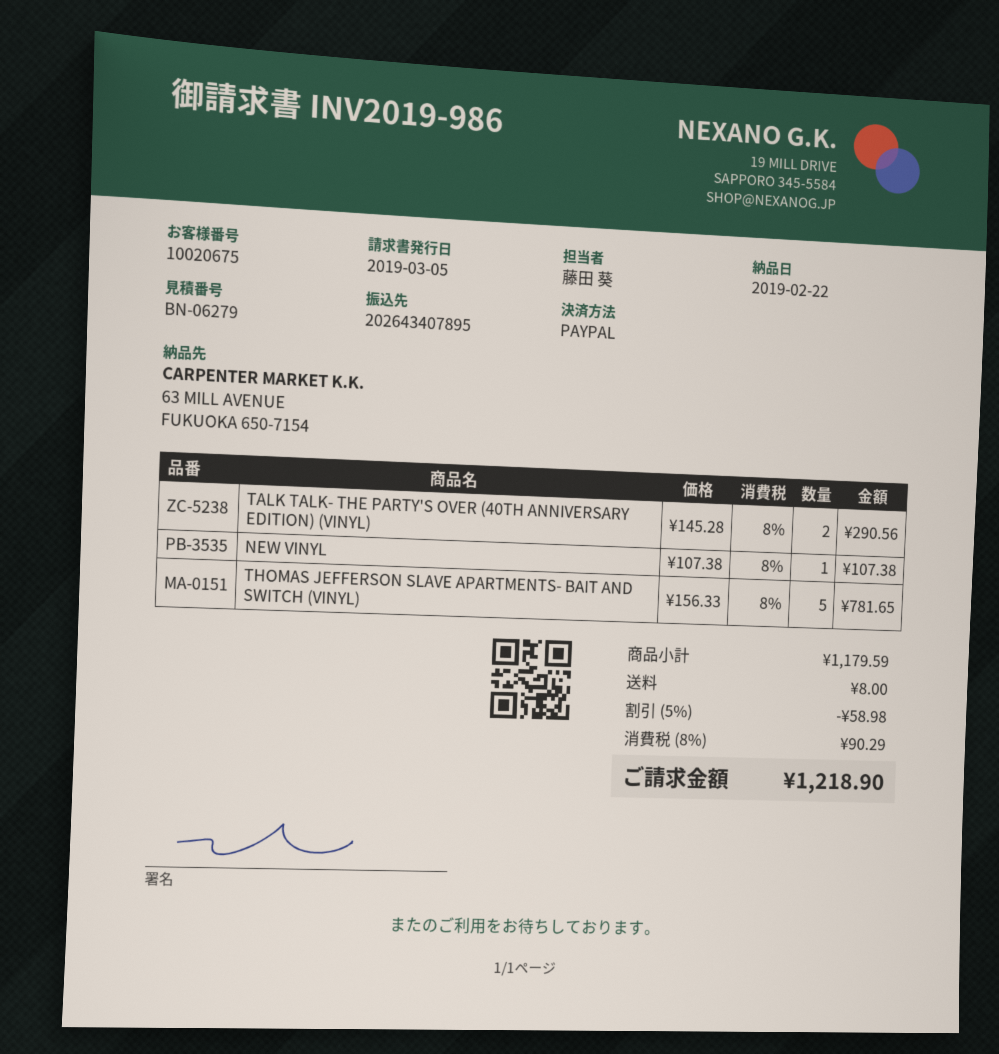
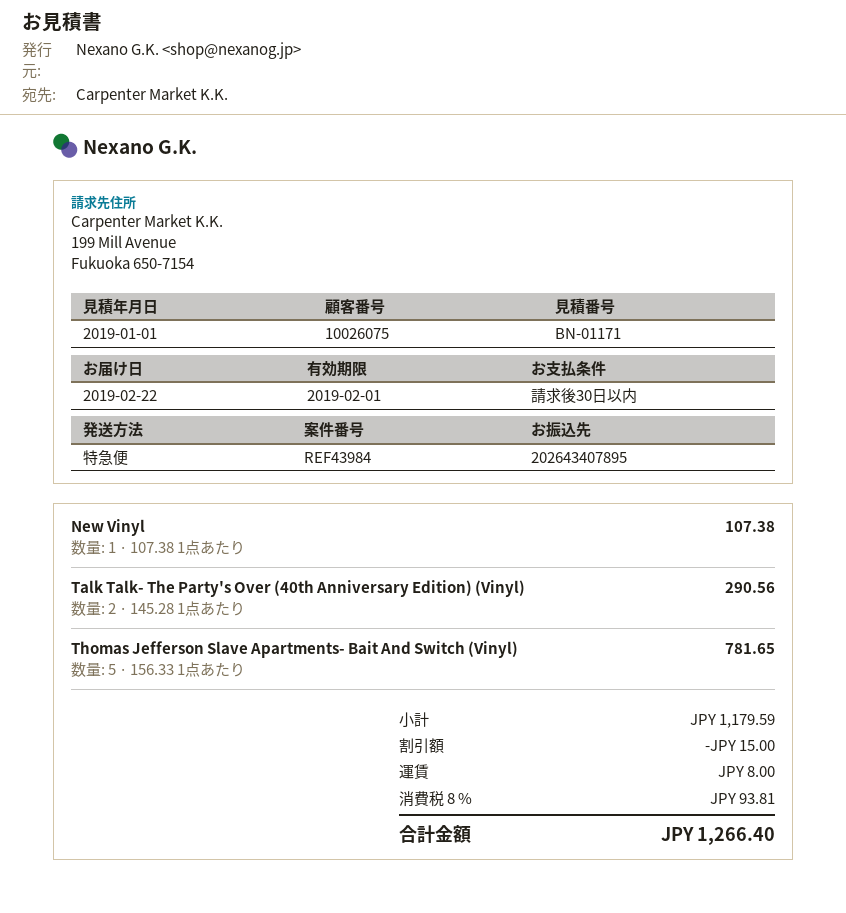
quote number: BN-06279 -> BN-01171
customer number: 10020675 -> 10026075
discount: 58.98 -> 15.00
tax: 8% = 90.29 -> 8% = 93.81
total: 1218.90 -> 1266.40

